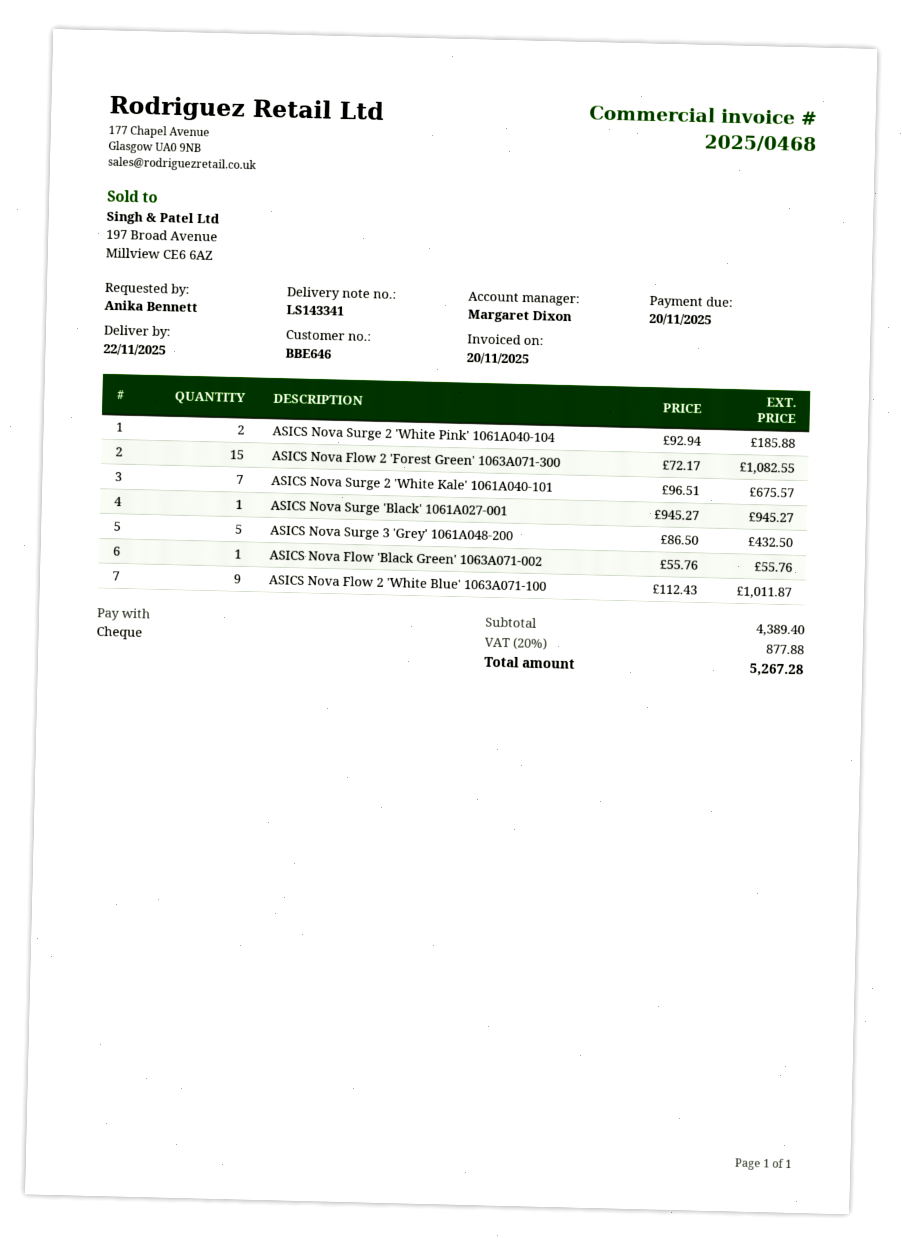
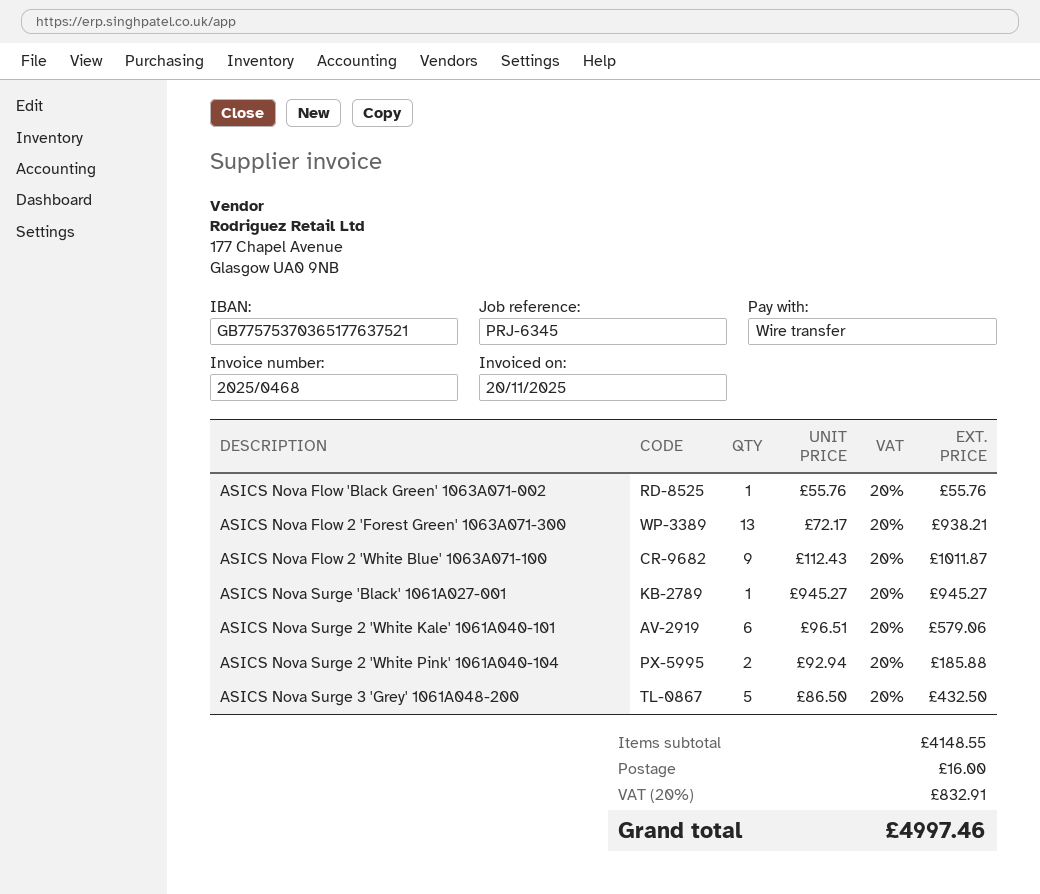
payment method: cheque -> bank transfer
ASICS Nova Flow 2 'Forest Green' 1063A071-300: 15 x 72.17 = 1082.55 -> 13 x 72.17 = 938.21
ASICS Nova Surge 2 'White Kale' 1061A040-101: 7 x 96.51 = 675.57 -> 6 x 96.51 = 579.06
subtotal: 4389.40 -> 4148.55
shipping: none -> 16.00
tax: 20% = 877.88 -> 20% = 832.91
total: 5267.28 -> 4997.46

